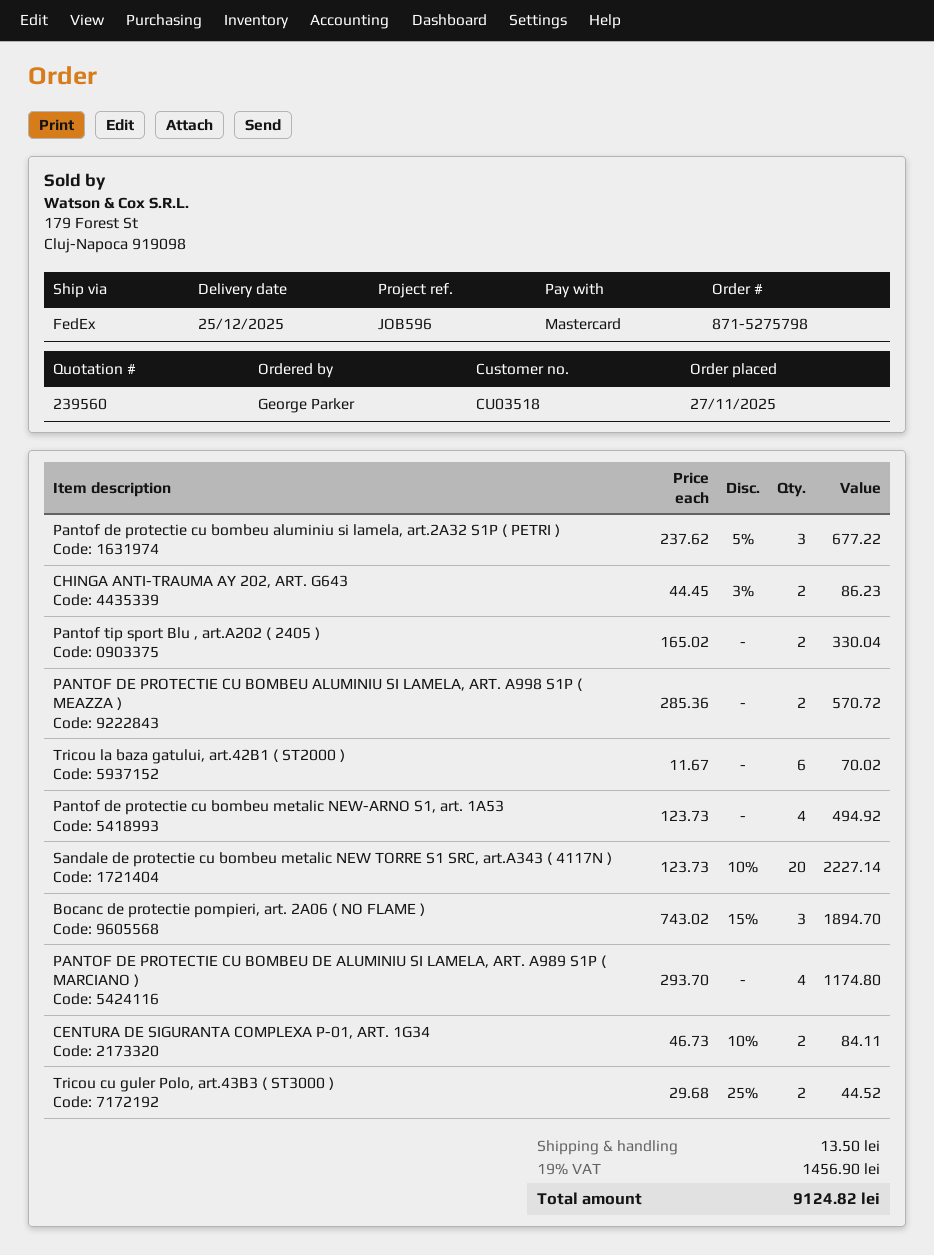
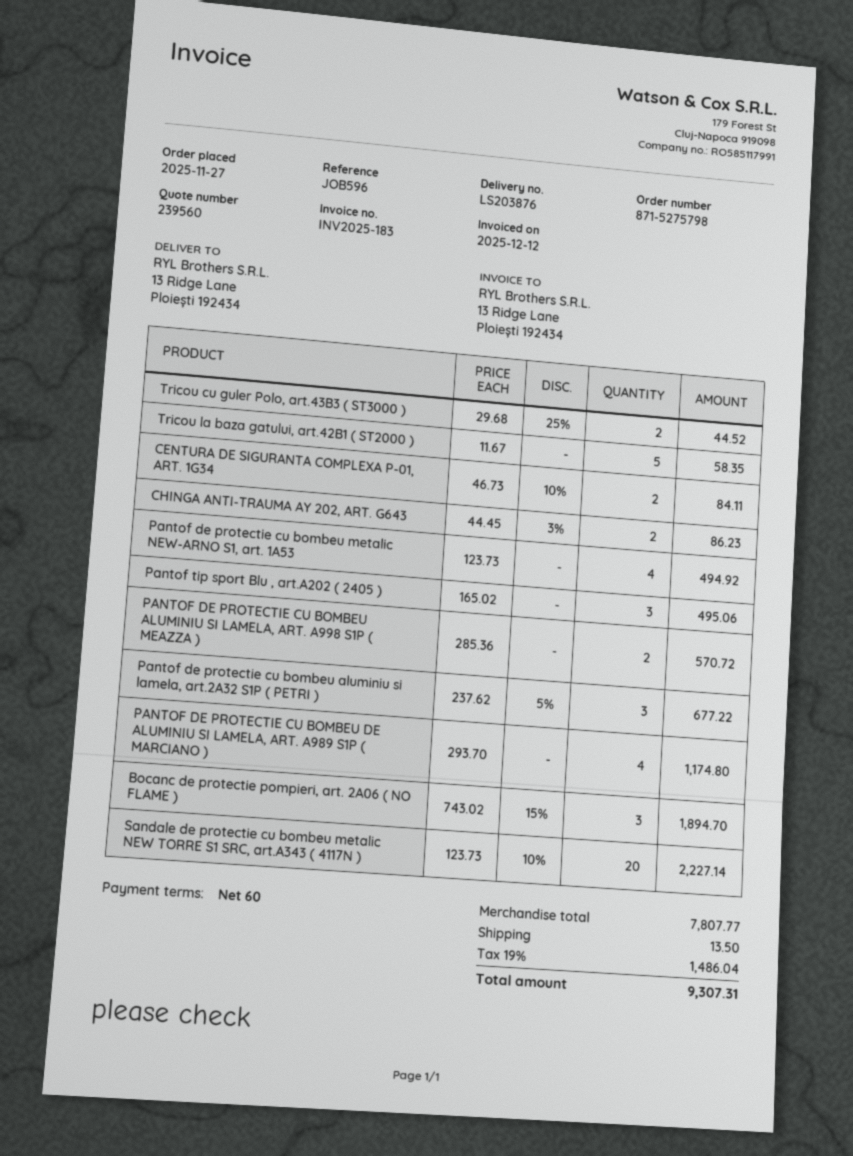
Pantof tip sport Blu , art.A202 ( 2405 ): 2 x 165.02 = 330.04 -> 3 x 165.02 = 495.06
Tricou la baza gatului, art.42B1 ( ST2000 ): 6 x 11.67 = 70.02 -> 5 x 11.67 = 58.35
tax: 19% = 1456.90 -> 19% = 1486.04
total: 9124.82 -> 9307.31

